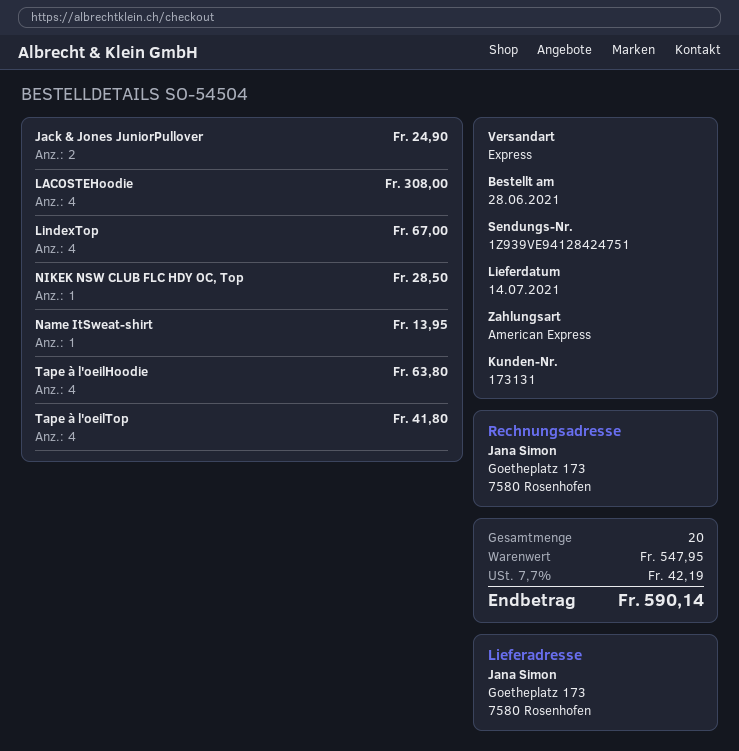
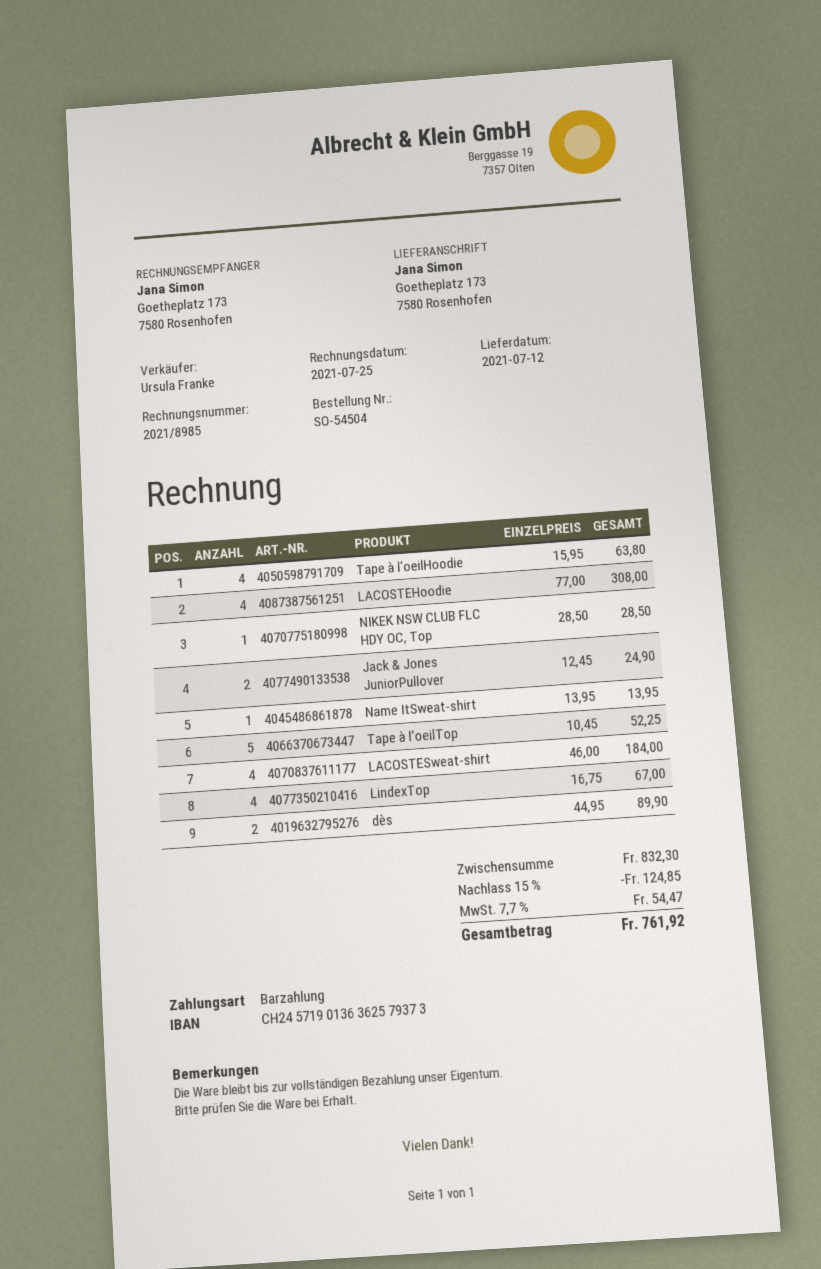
delivery date: 2021-07-14 -> 2021-07-12
payment method: American Express -> cash
Tape à l'oeilTop: 4 for 41.80 -> 5 for 52.25
LACOSTESweat-shirt: none -> 4 for 184.00
dès: none -> 2 for 89.90
subtotal: 547.95 -> 832.30
discount: none -> 15% = 124.85
tax: 7.7% = 42.19 -> 7.7% = 54.47
total: 590.14 -> 761.92

